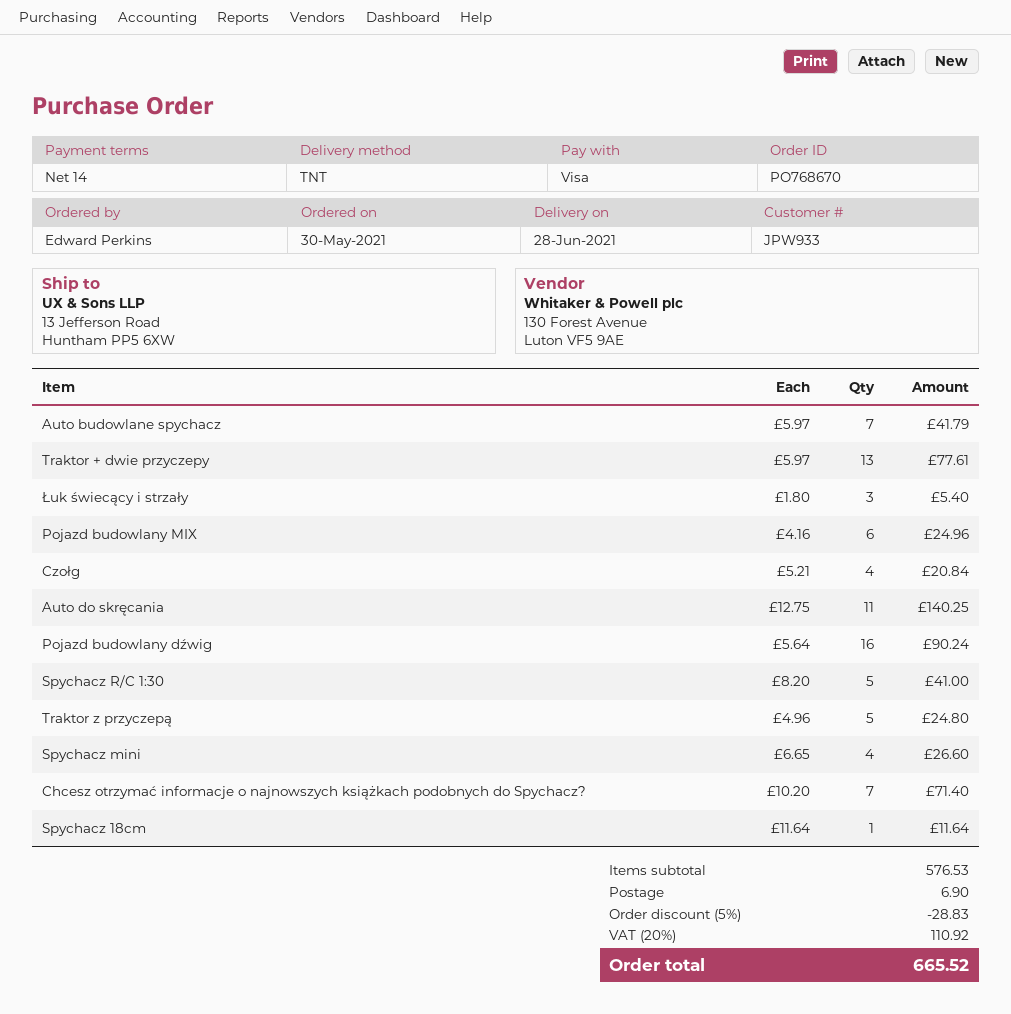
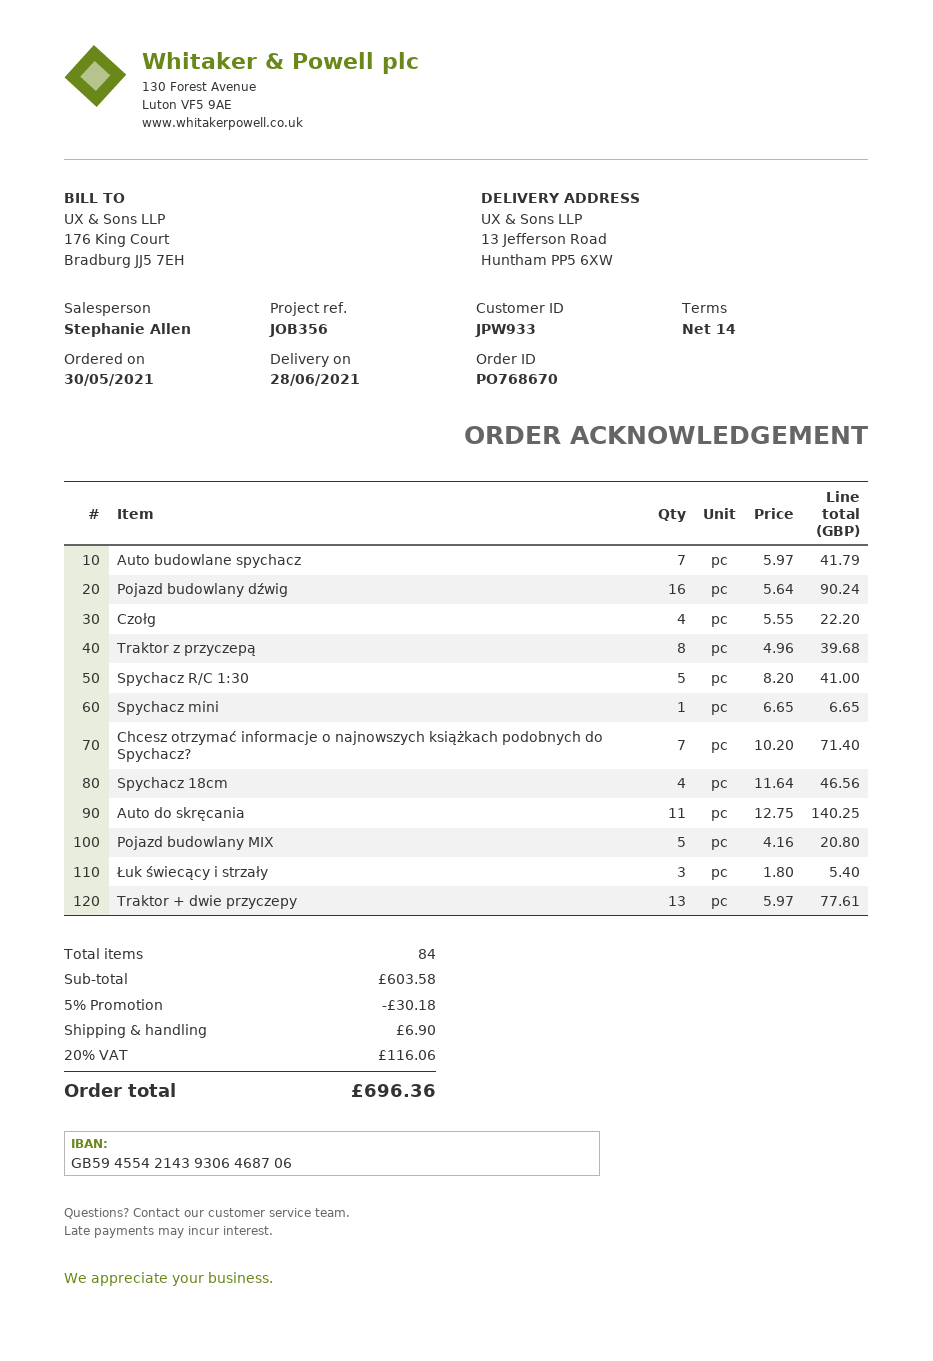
Pojazd budowlany MIX: 6 x 4.16 = 24.96 -> 5 x 4.16 = 20.80
Czołg: 4 x 5.21 = 20.84 -> 4 x 5.55 = 22.20
Traktor z przyczepą: 5 x 4.96 = 24.80 -> 8 x 4.96 = 39.68
Spychacz mini: 4 x 6.65 = 26.60 -> 1 x 6.65 = 6.65
Spychacz 18cm: 1 x 11.64 = 11.64 -> 4 x 11.64 = 46.56
subtotal: 576.53 -> 603.58
discount: 5% = 28.83 -> 5% = 30.18
tax: 20% = 110.92 -> 20% = 116.06
total: 665.52 -> 696.36

